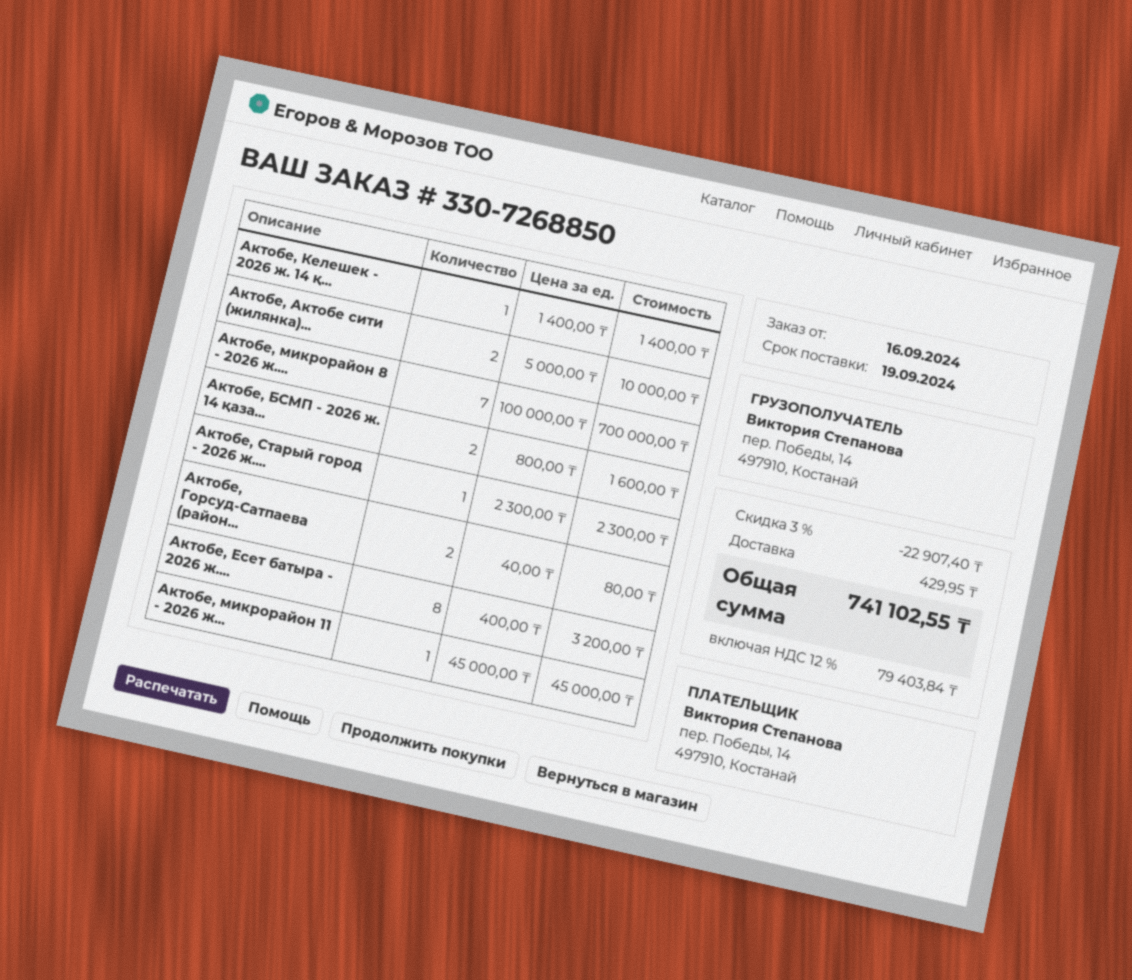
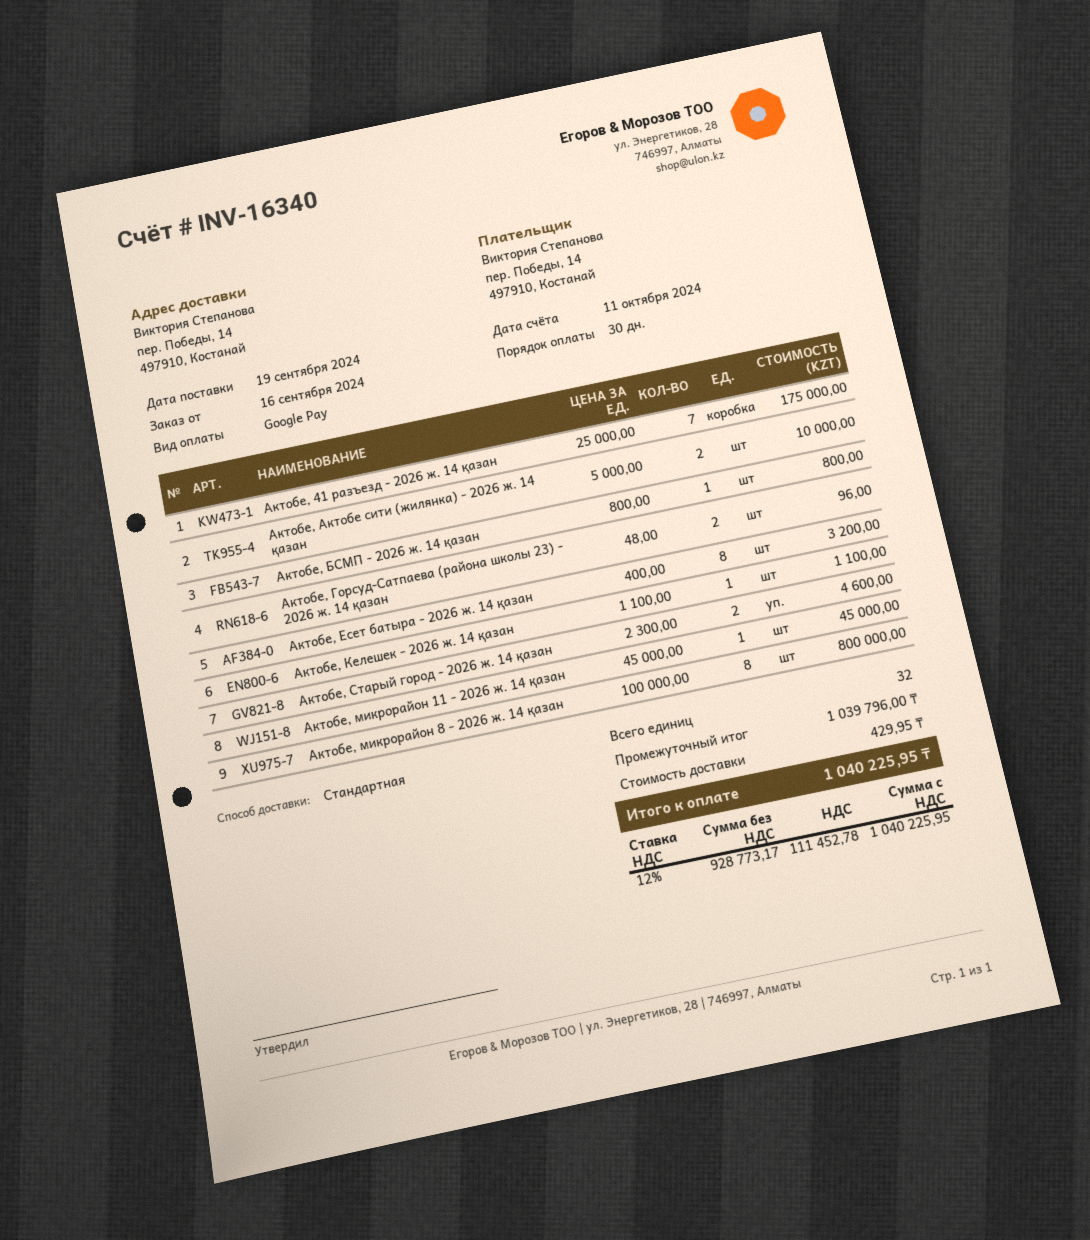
Актобе, Келешек - 2026 ж. 14 қ...: 1 x 1400.00 = 1400.00 -> 1 x 1100.00 = 1100.00
Актобе, микрорайон 8 - 2026 ж....: 7 x 100000.00 = 700000.00 -> 8 x 100000.00 = 800000.00
Актобе, БСМП - 2026 ж. 14 қаза...: 2 x 800.00 = 1600.00 -> 1 x 800.00 = 800.00
Актобе, Старый город - 2026 ж....: 1 x 2300.00 = 2300.00 -> 2 x 2300.00 = 4600.00
Актобе, Горсуд-Сатпаева (район...: 2 x 40.00 = 80.00 -> 2 x 48.00 = 96.00
Актобе, 41 разъезд - 2026 ж. 14 қазан: none -> 7 x 25000.00 = 175000.00
discount: 3% = 22907.40 -> none
tax: 12% = 79403.84 -> 12% = 111452.78
total: 741102.55 -> 1040225.95

